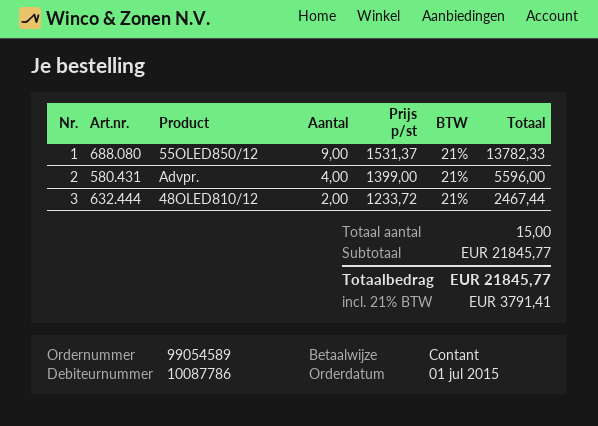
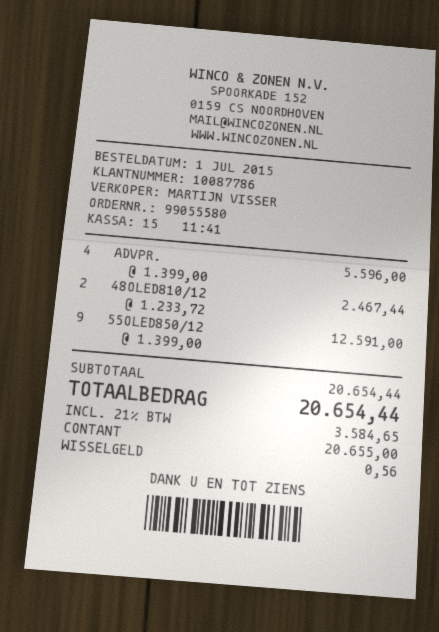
order number: 99054589 -> 99055580
55OLED850/12: 9 x 1531.37 = 13782.33 -> 9 x 1399.00 = 12591.00
subtotal: 21845.77 -> 20654.44
tax: 21% = 3791.41 -> 21% = 3584.65
total: 21845.77 -> 20654.44

